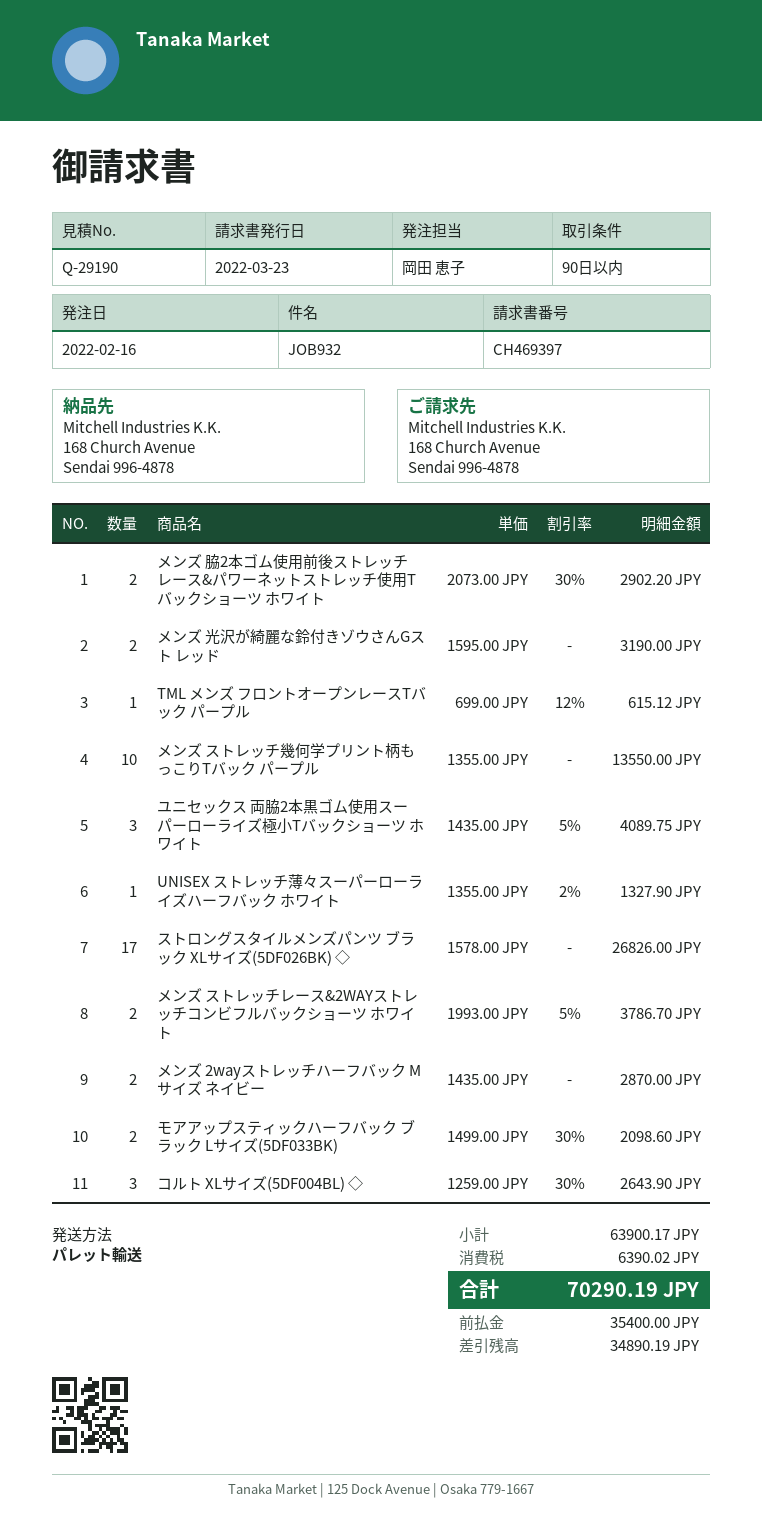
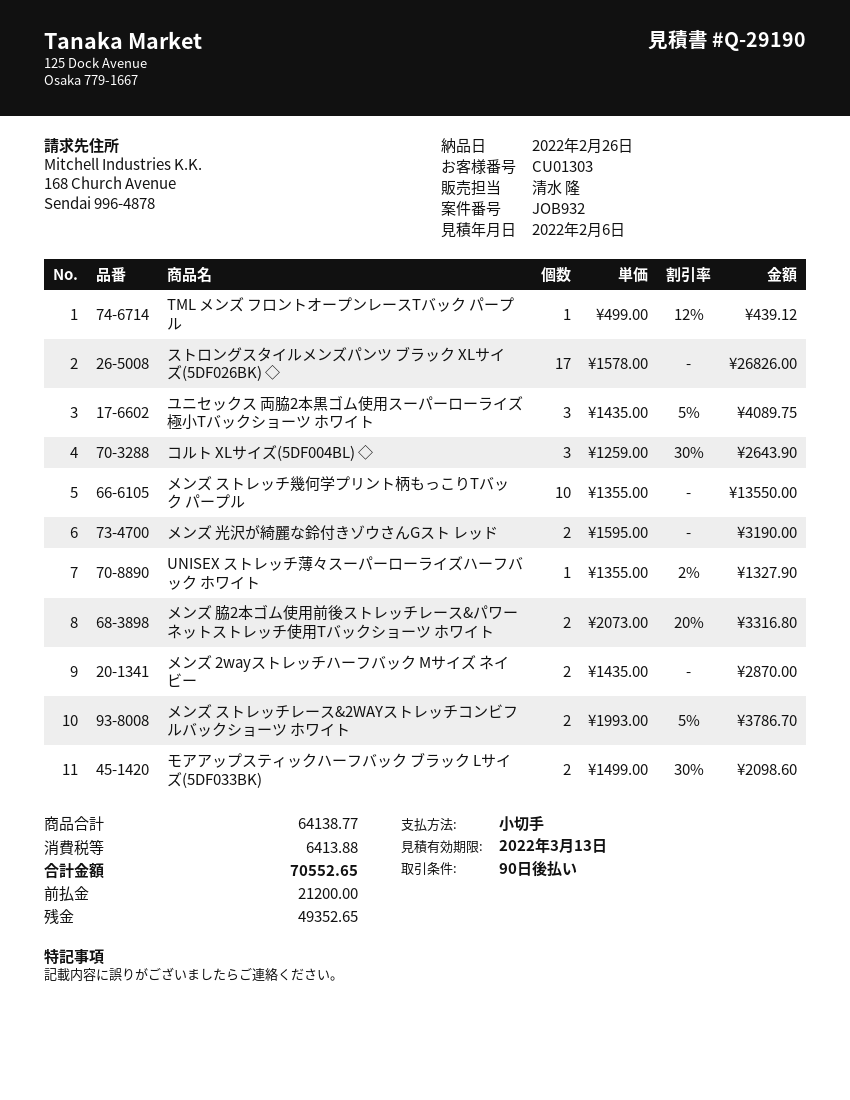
メンズ 脇2本ゴム使用前後ストレッチレース&パワーネットストレッチ使用Tバックショーツ ホワイト: 2 x 2073.00 - 30% = 2902.20 -> 2 x 2073.00 - 20% = 3316.80
TML メンズ フロントオープンレースTバック パープル: 1 x 699.00 - 12% = 615.12 -> 1 x 499.00 - 12% = 439.12
subtotal: 63900.17 -> 64138.77
tax: 6390.02 -> 6413.88
total: 70290.19 -> 70552.65
deposit: 35400.00 -> 21200.00
balance: 34890.19 -> 49352.65

